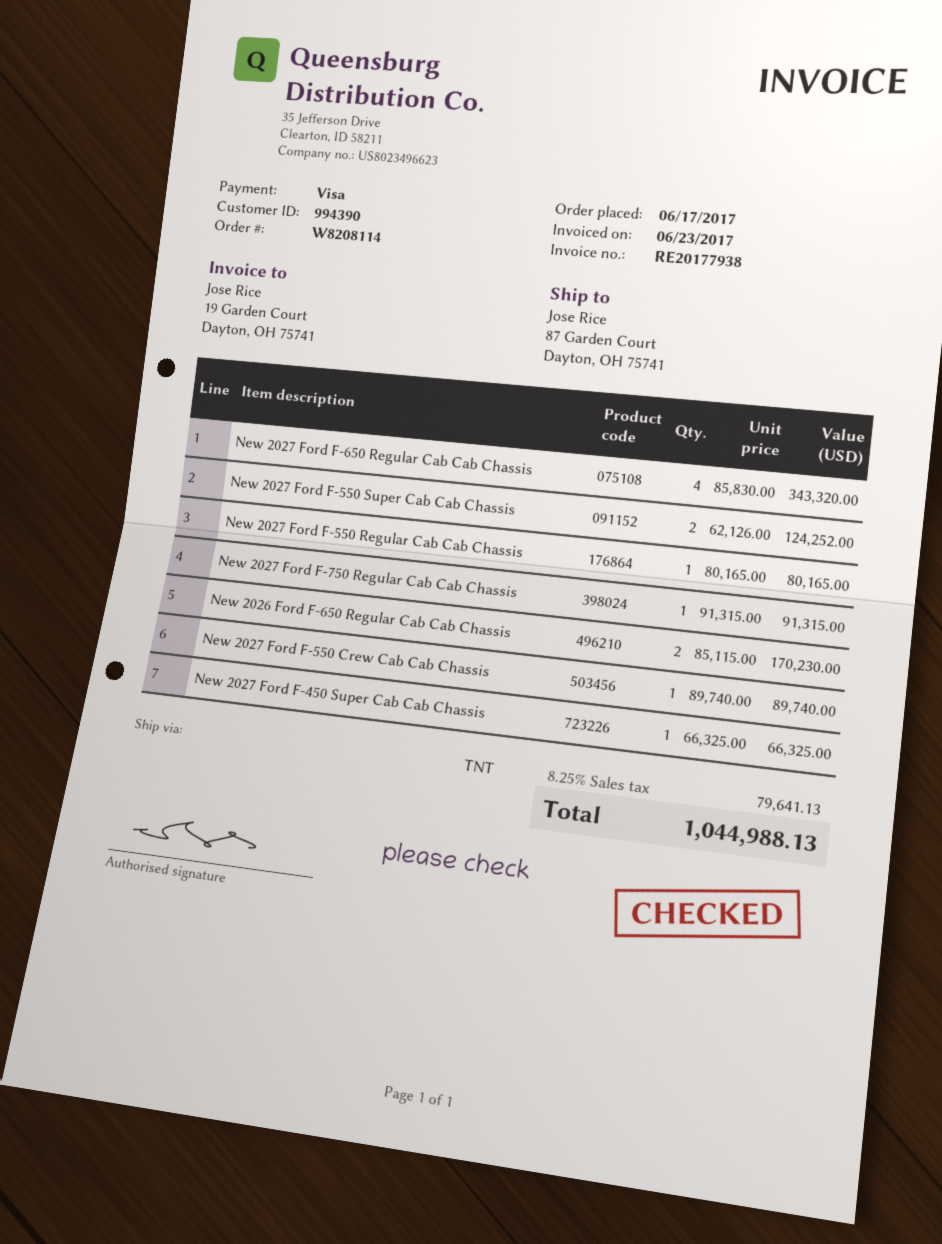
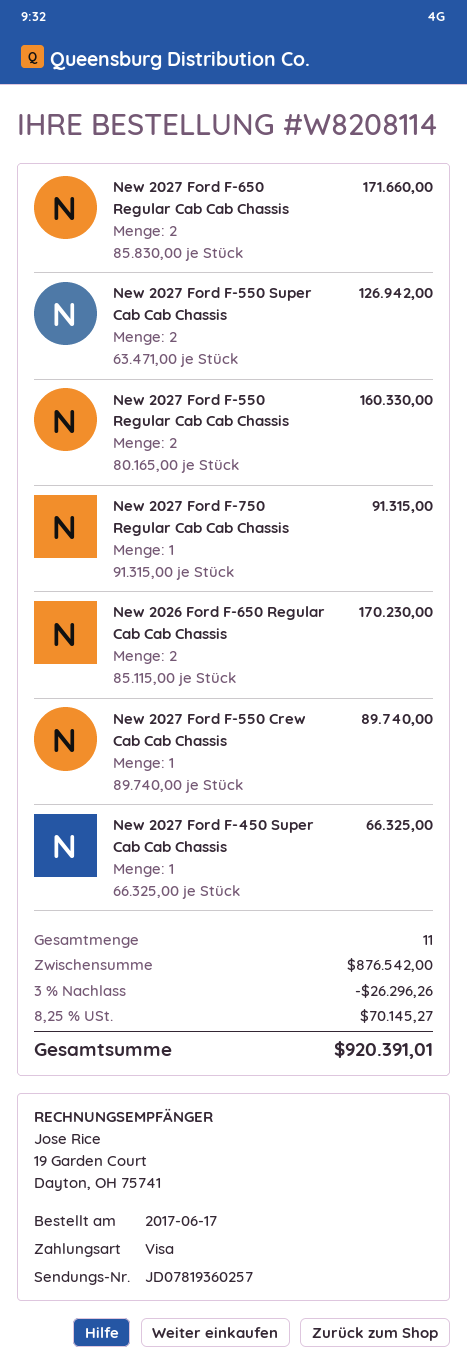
New 2027 Ford F-650 Regular Cab Cab Chassis: 4 x 85830.00 = 343320.00 -> 2 x 85830.00 = 171660.00
New 2027 Ford F-550 Super Cab Cab Chassis: 2 x 62126.00 = 124252.00 -> 2 x 63471.00 = 126942.00
New 2027 Ford F-550 Regular Cab Cab Chassis: 1 x 80165.00 = 80165.00 -> 2 x 80165.00 = 160330.00
discount: none -> 3% = 26296.26
tax: 8.25% = 79641.13 -> 8.25% = 70145.27
total: 1044988.13 -> 920391.01

